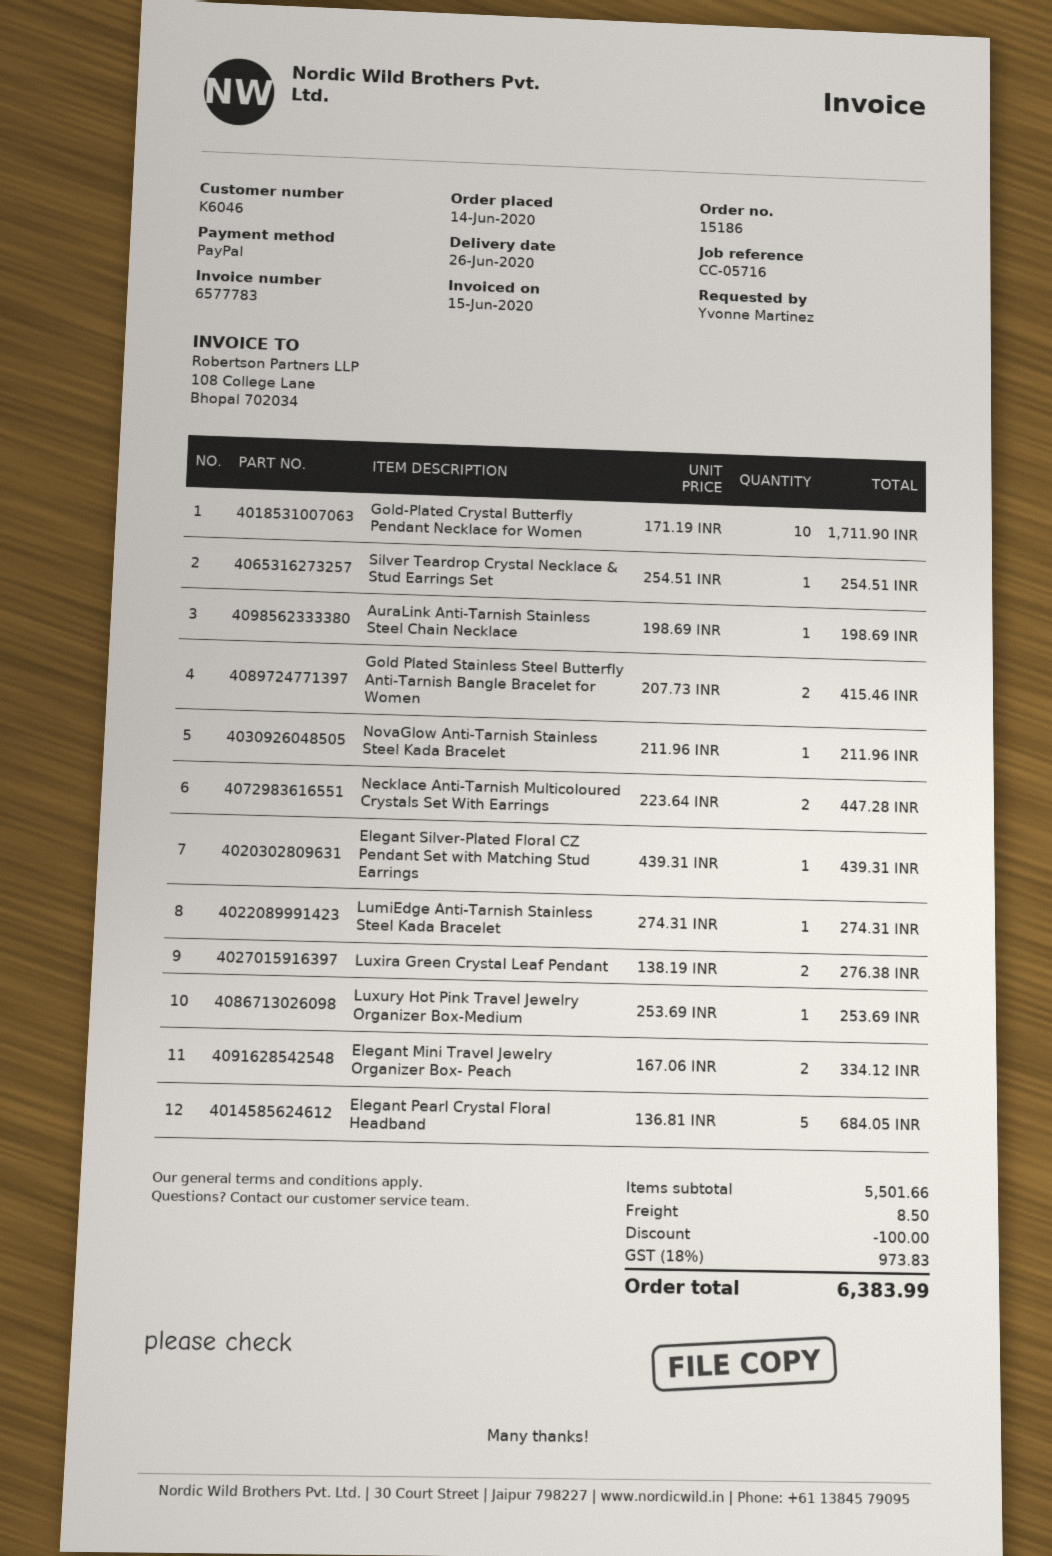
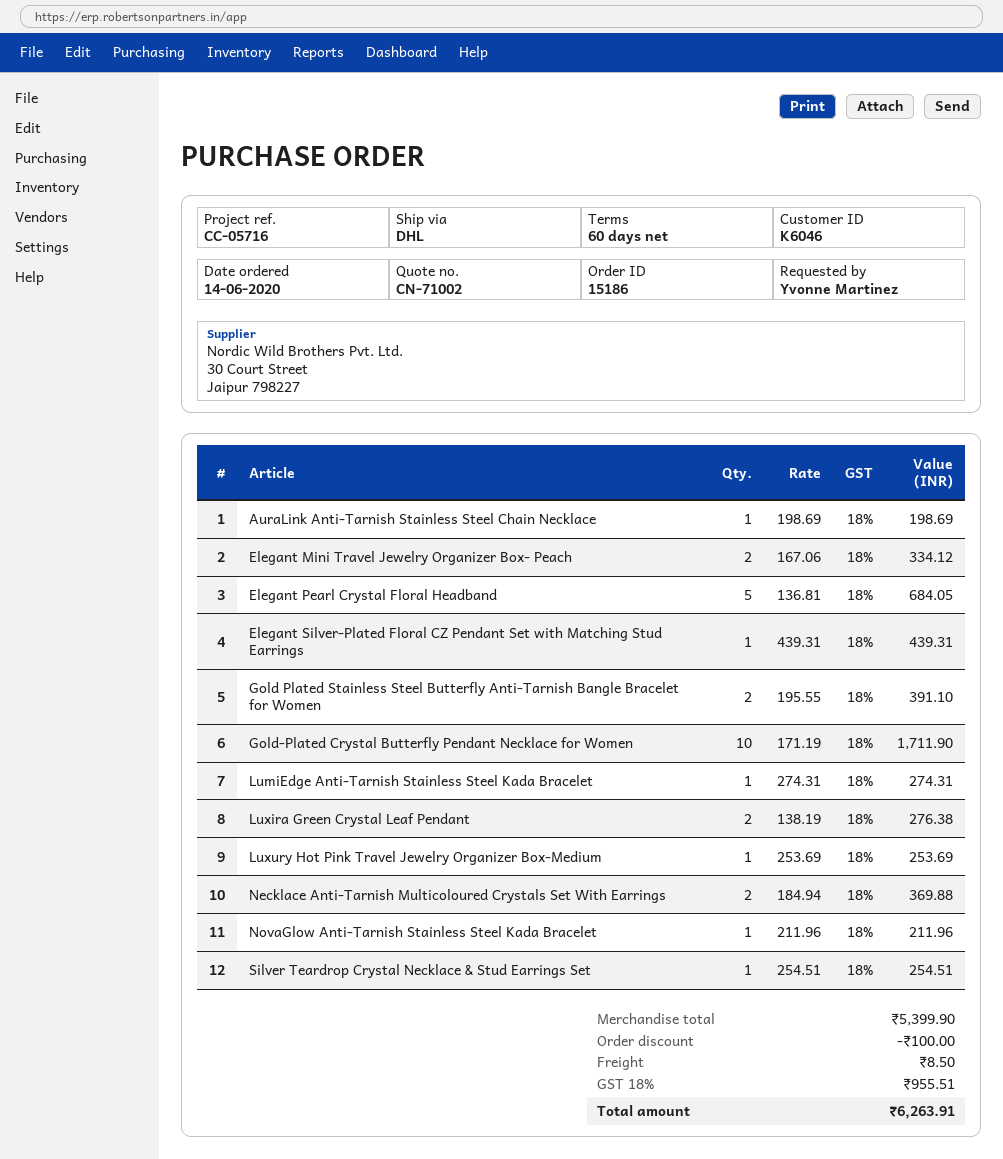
Gold Plated Stainless Steel Butterfly Anti-Tarnish Bangle Bracelet for Women: 2 x 207.73 = 415.46 -> 2 x 195.55 = 391.10
Necklace Anti-Tarnish Multicoloured Crystals Set With Earrings: 2 x 223.64 = 447.28 -> 2 x 184.94 = 369.88
subtotal: 5501.66 -> 5399.90
tax: 18% = 973.83 -> 18% = 955.51
total: 6383.99 -> 6263.91

